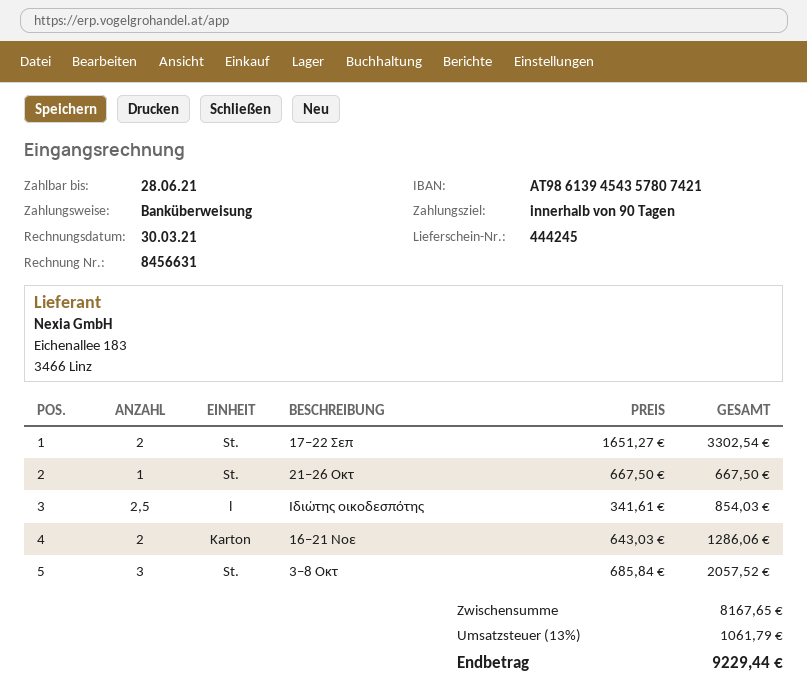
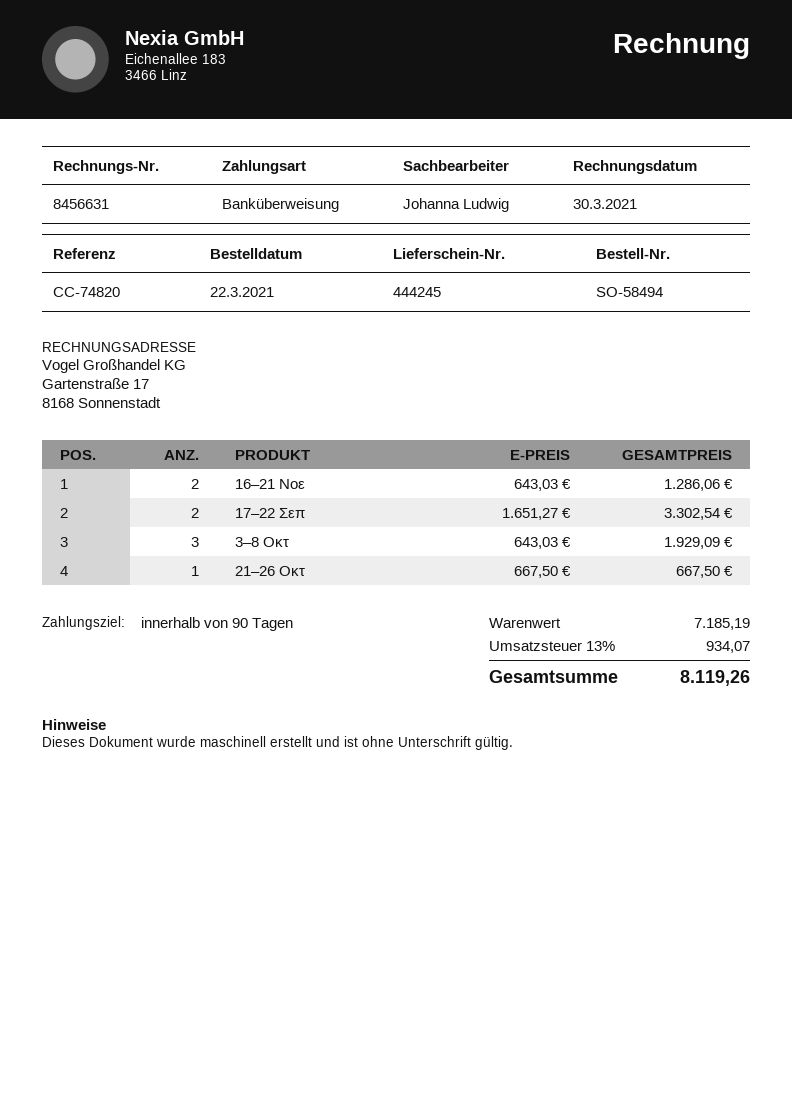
Ιδιώτης οικοδεσπότης: 2.5 x 341.61 = 854.03 -> none
3–8 Οκτ: 3 x 685.84 = 2057.52 -> 3 x 643.03 = 1929.09
subtotal: 8167.65 -> 7185.19
tax: 13% = 1061.79 -> 13% = 934.07
total: 9229.44 -> 8119.26

